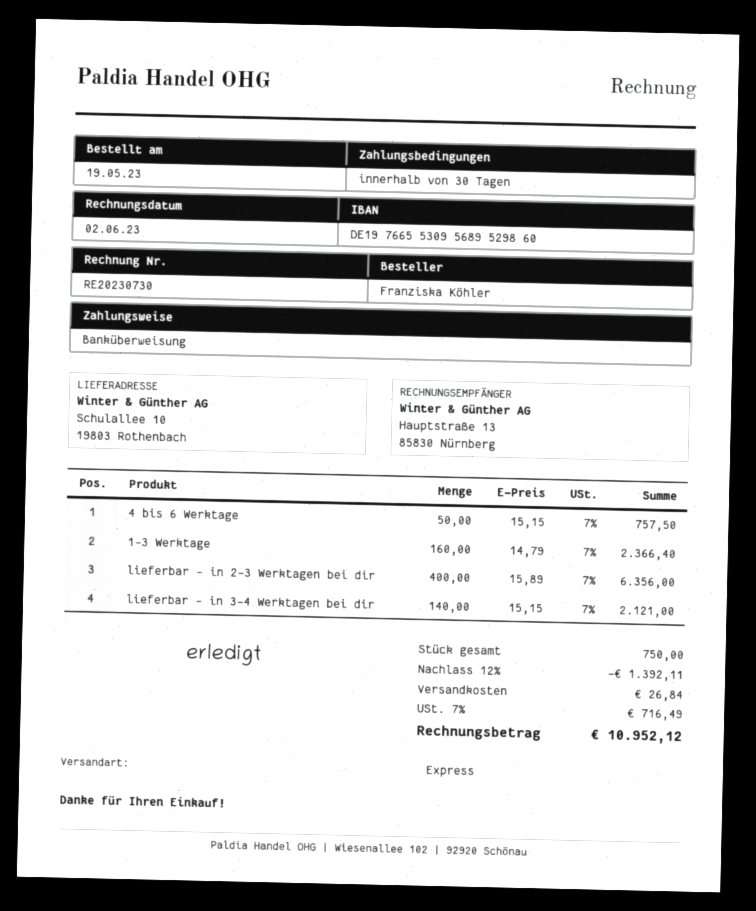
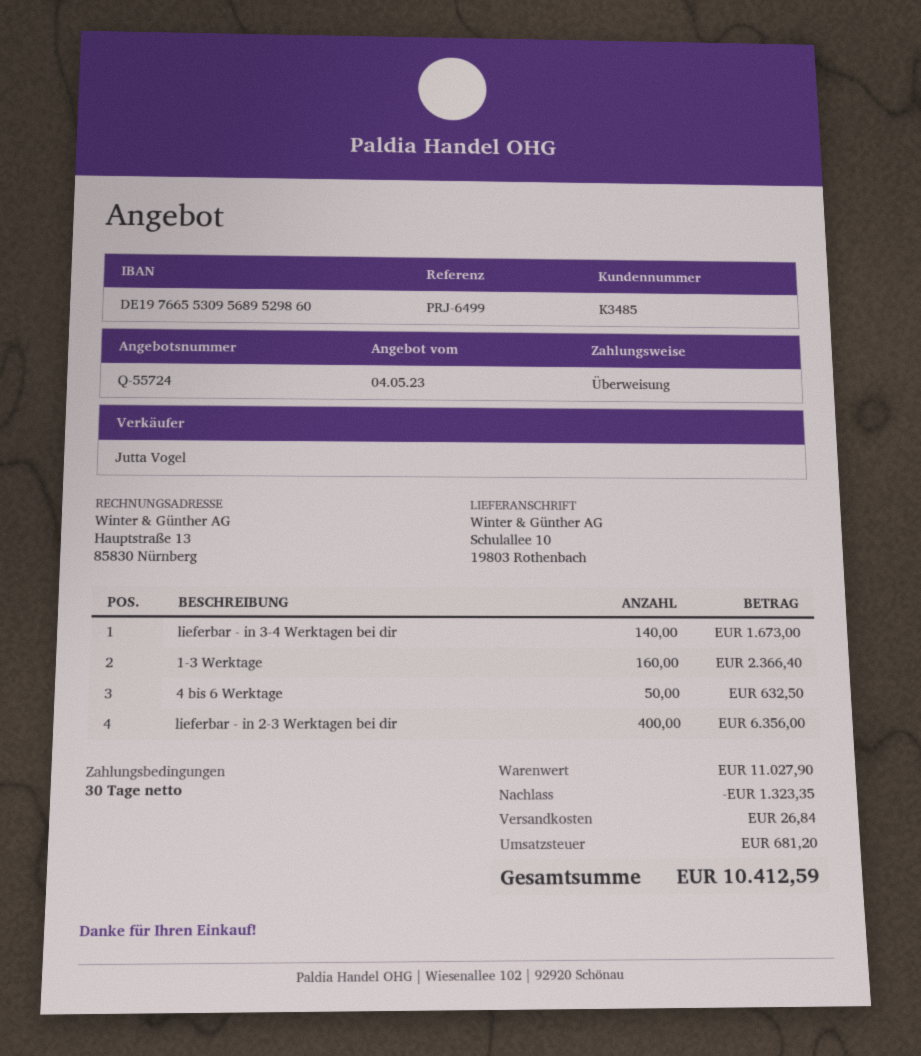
4 bis 6 Werktage: 50 for 757.50 -> 50 for 632.50
lieferbar - in 3-4 Werktagen bei dir: 140 for 2121.00 -> 140 for 1673.00
discount: 1392.11 -> 1323.35
tax: 716.49 -> 681.20
total: 10952.12 -> 10412.59

